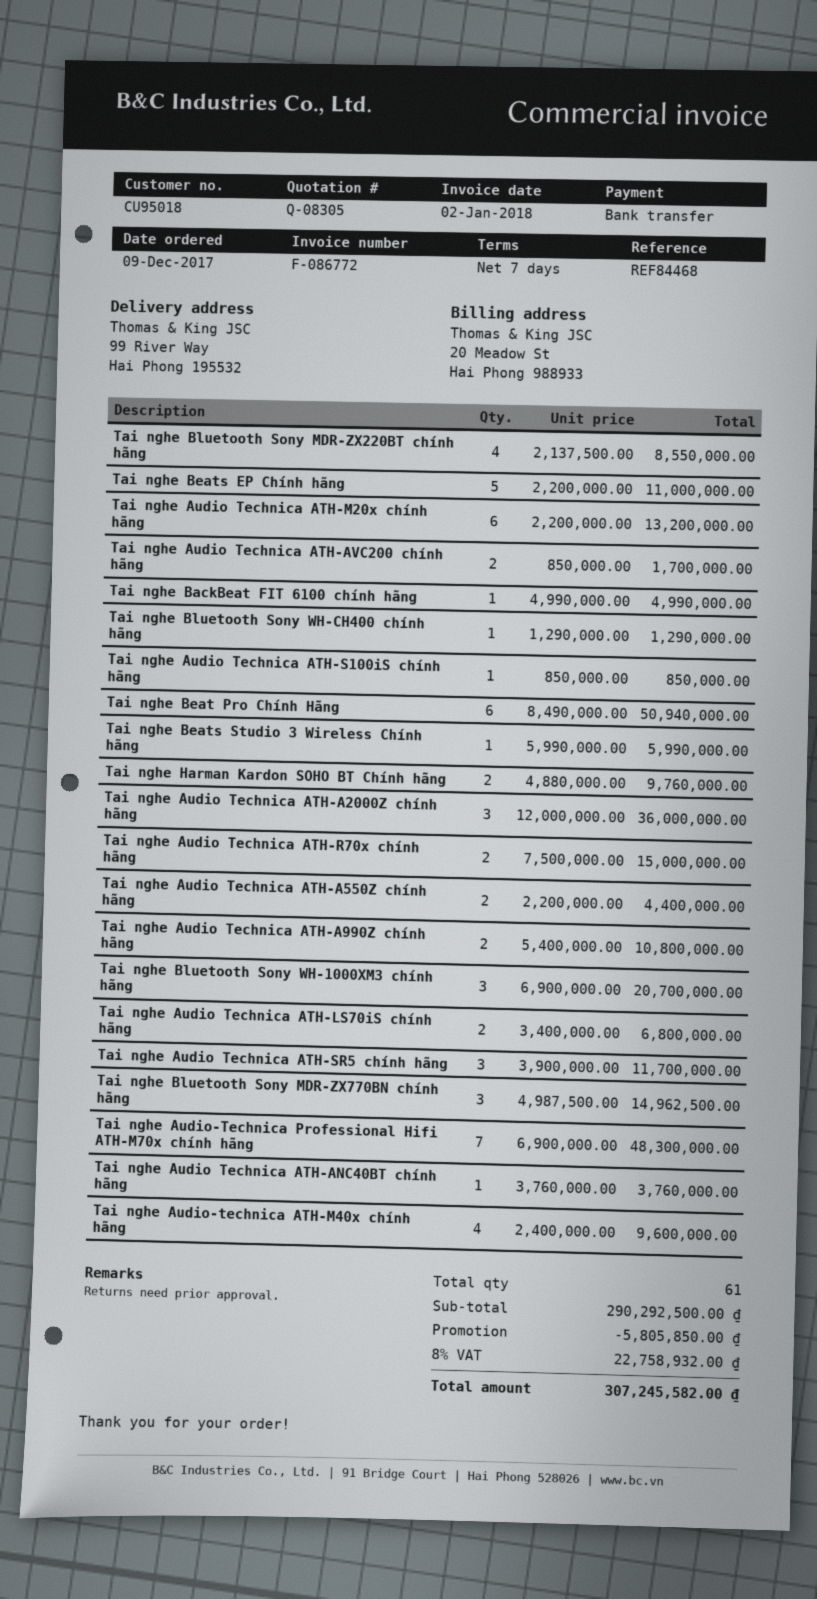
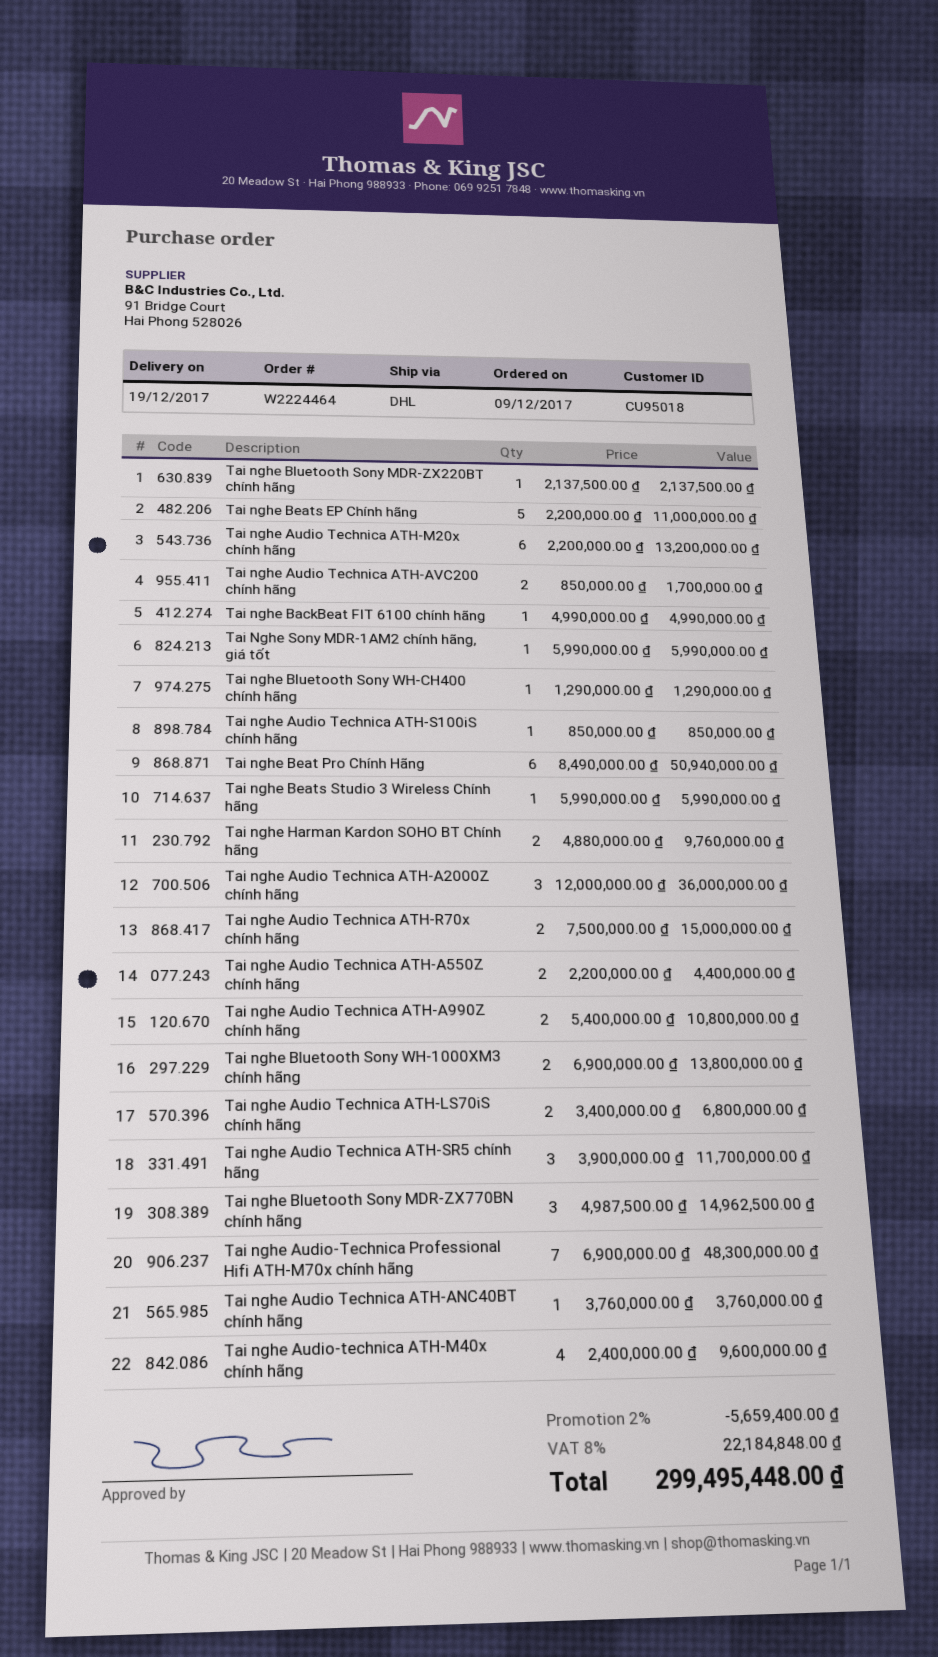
Tai nghe Bluetooth Sony MDR-ZX220BT chính hãng: 4 x 2137500.00 = 8550000.00 -> 1 x 2137500.00 = 2137500.00
Tai nghe Bluetooth Sony WH-1000XM3 chính hãng: 3 x 6900000.00 = 20700000.00 -> 2 x 6900000.00 = 13800000.00
Tai Nghe Sony MDR-1AM2 chính hãng, giá tốt: none -> 1 x 5990000.00 = 5990000.00
discount: 5805850.00 -> 5659400.00
tax: 8% = 22758932.00 -> 8% = 22184848.00
total: 307245582.00 -> 299495448.00

